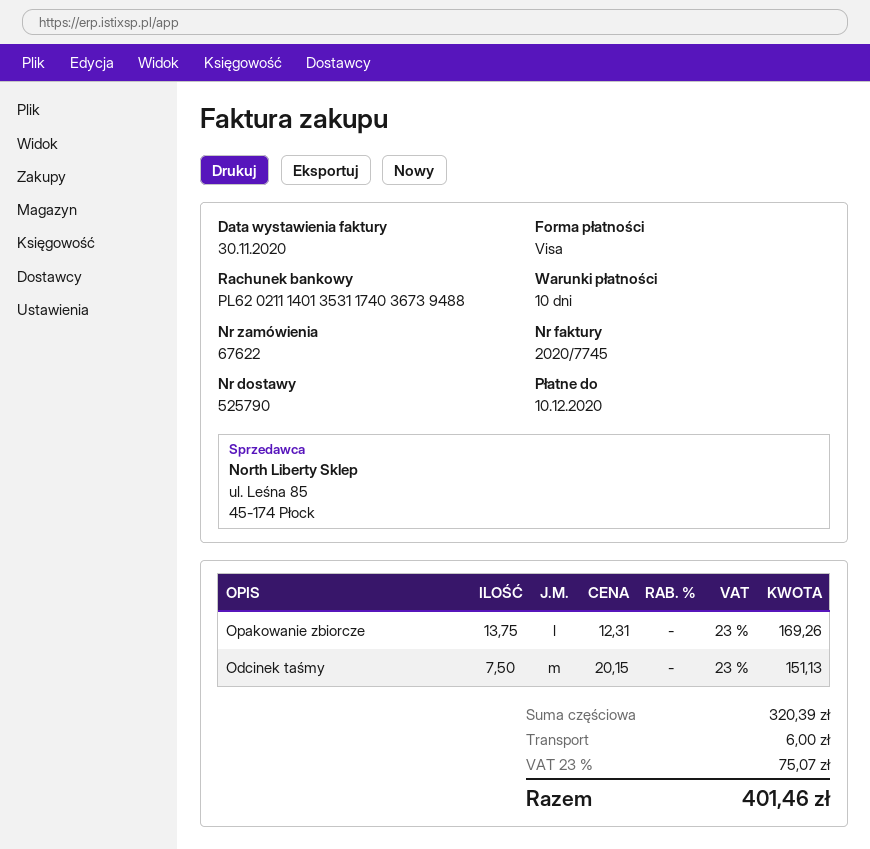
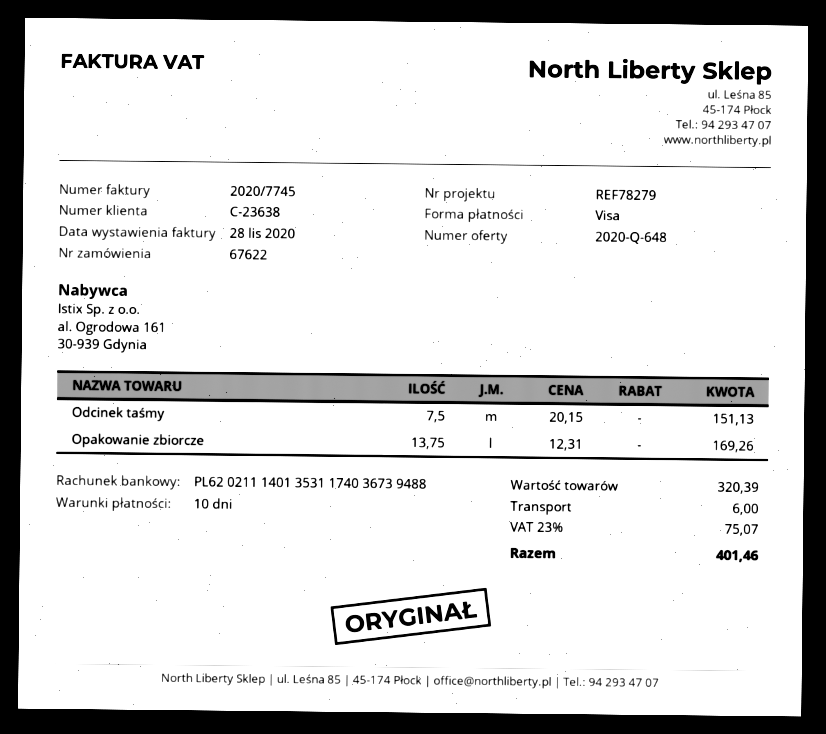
invoice date: 2020-11-30 -> 2020-11-28

